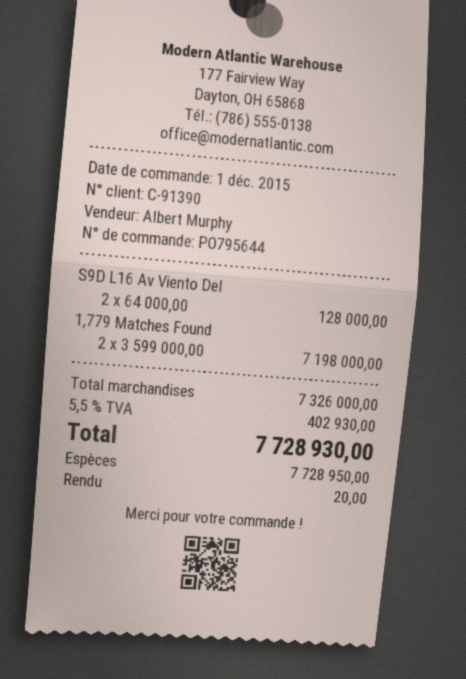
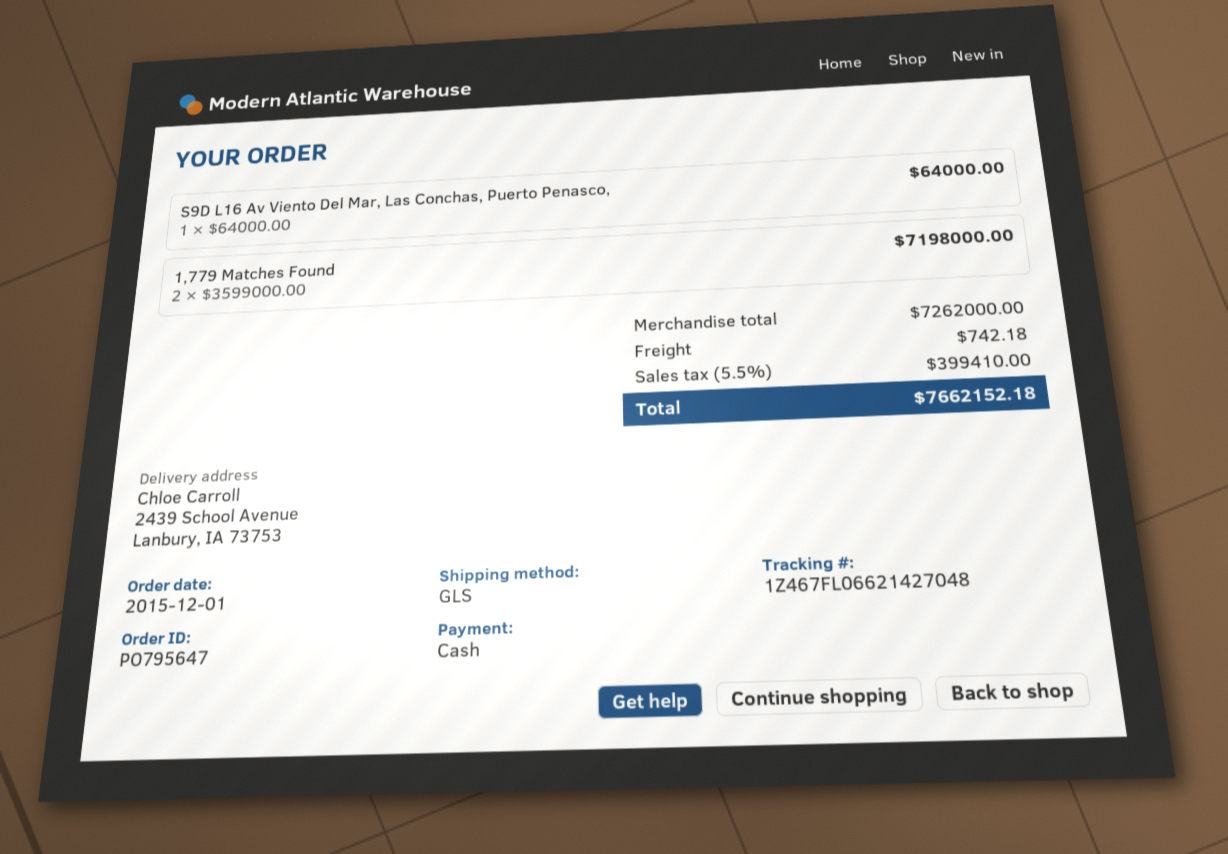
order number: PO795644 -> PO795647
S9D L16 Av Viento Del: 2 x 64000.00 = 128000.00 -> 1 x 64000.00 = 64000.00
subtotal: 7326000.00 -> 7262000.00
shipping: none -> 742.18
tax: 5.5% = 402930.00 -> 5.5% = 399410.00
total: 7728930.00 -> 7662152.18

